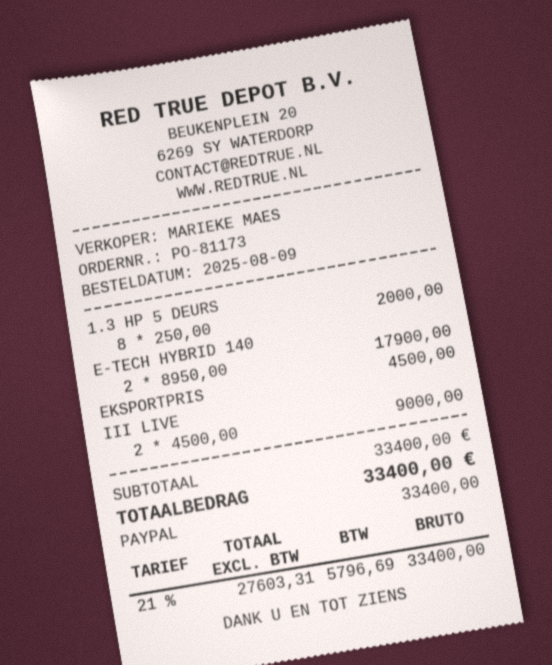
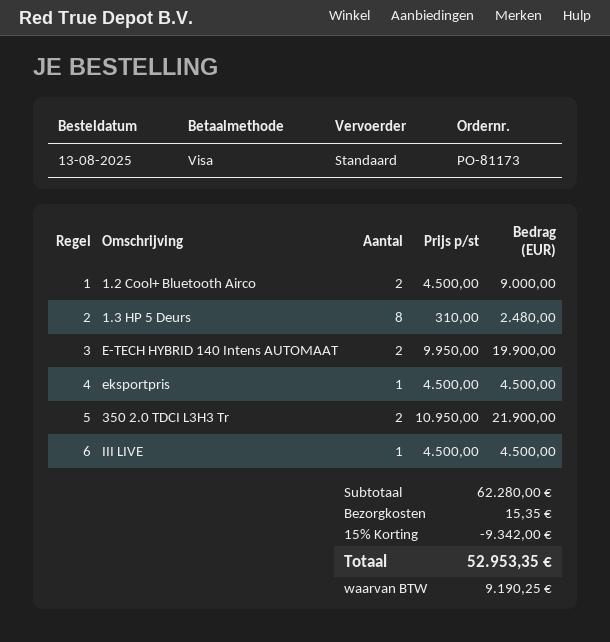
order date: 2025-08-09 -> 2025-08-13
payment method: PayPal -> Visa
1.3 HP 5 DEURS: 8 x 250.00 = 2000.00 -> 8 x 310.00 = 2480.00
E-TECH HYBRID 140: 2 x 8950.00 = 17900.00 -> 2 x 9950.00 = 19900.00
III LIVE: 2 x 4500.00 = 9000.00 -> 1 x 4500.00 = 4500.00
1.2 Cool+ Bluetooth Airco: none -> 2 x 4500.00 = 9000.00
350 2.0 TDCI L3H3 Tr: none -> 2 x 10950.00 = 21900.00
subtotal: 33400.00 -> 62280.00
discount: none -> 15% = 9342.00
shipping: none -> 15.35
tax: 5796.69 -> 9190.25
total: 33400.00 -> 52953.35

